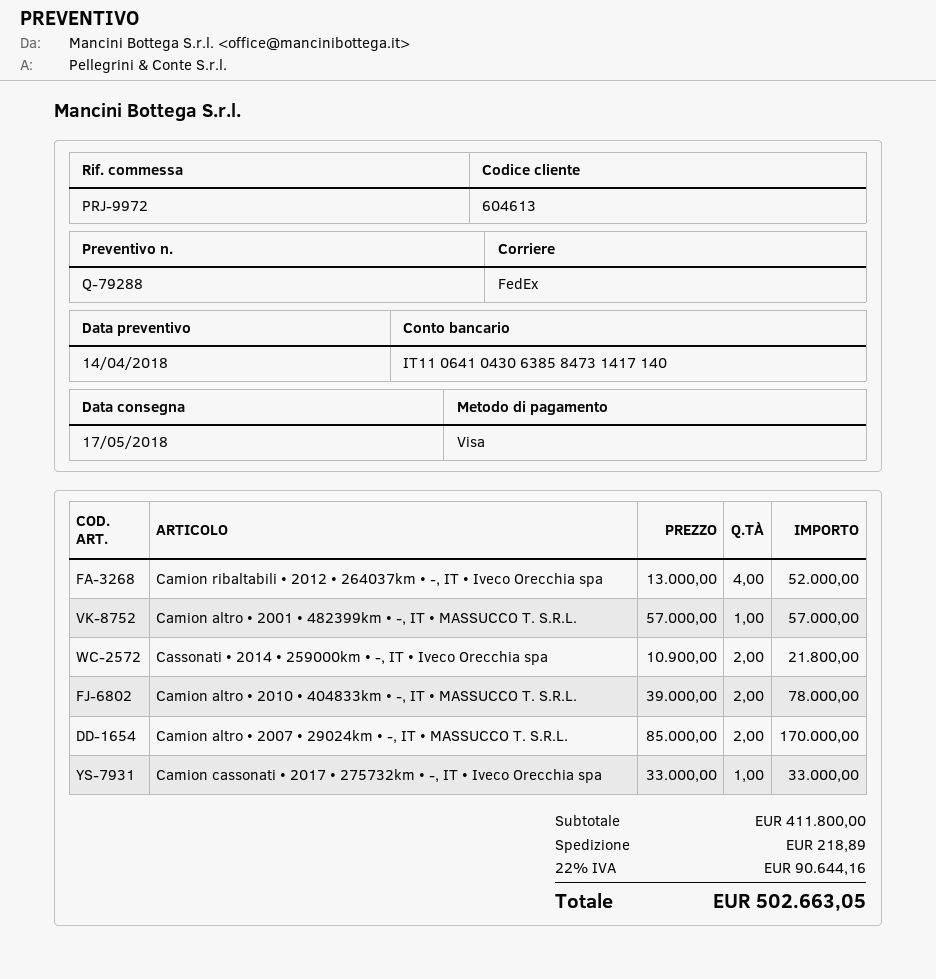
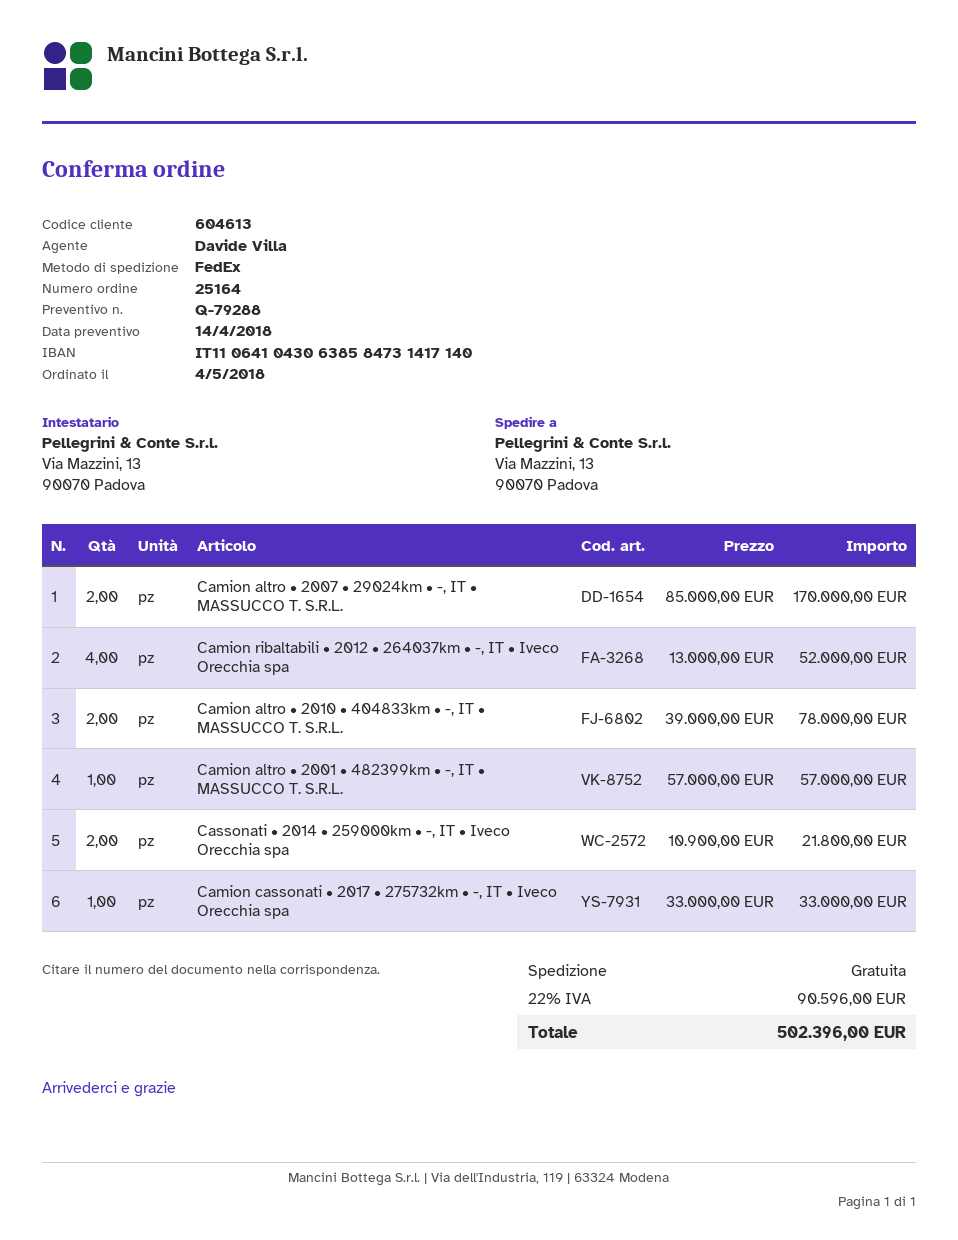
shipping: 218.89 -> 0.00
tax: 22% = 90644.16 -> 22% = 90596.00
total: 502663.05 -> 502396.00

